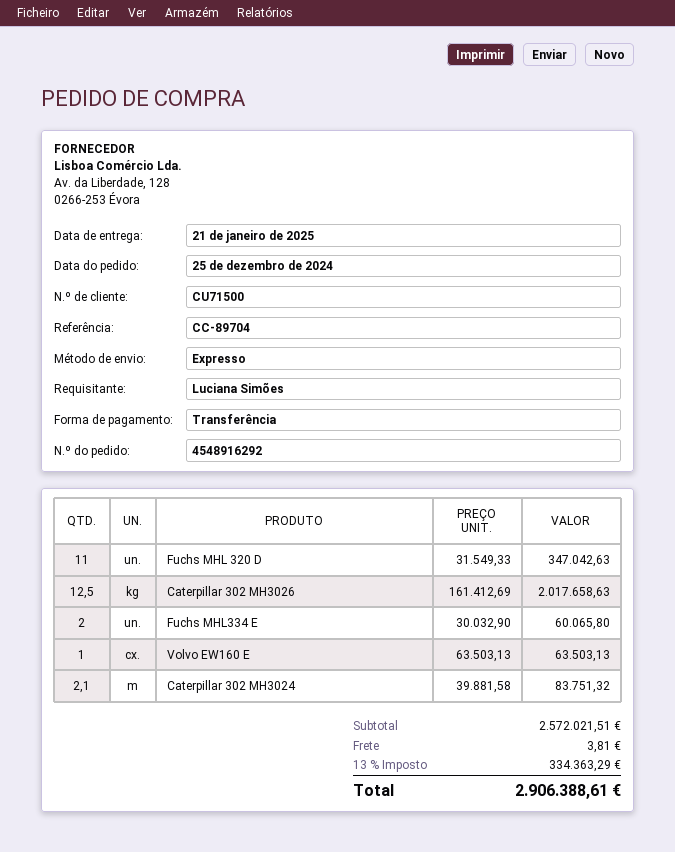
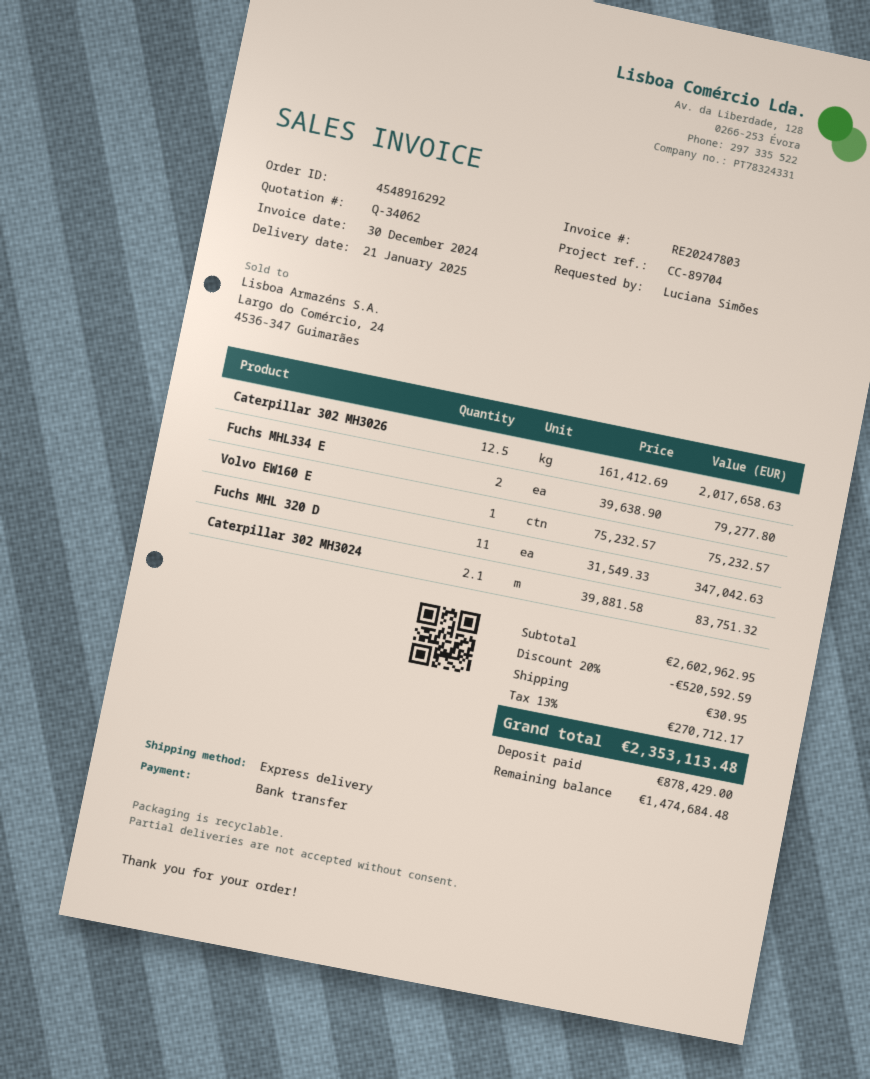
Fuchs MHL334 E: 2 x 30032.90 = 60065.80 -> 2 x 39638.90 = 79277.80
Volvo EW160 E: 1 x 63503.13 = 63503.13 -> 1 x 75232.57 = 75232.57
subtotal: 2572021.51 -> 2602962.95
discount: none -> 20% = 520592.59
shipping: 3.81 -> 30.95
tax: 13% = 334363.29 -> 13% = 270712.17
total: 2906388.61 -> 2353113.48

